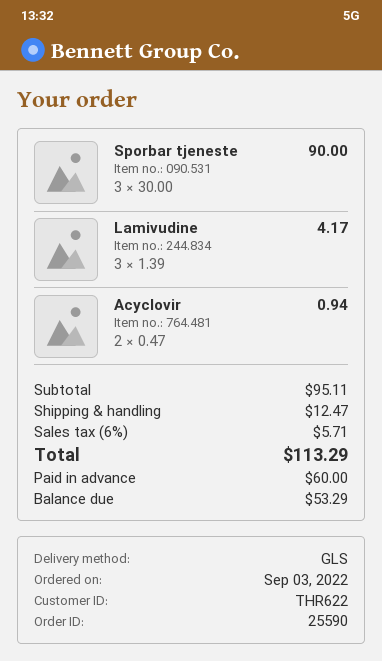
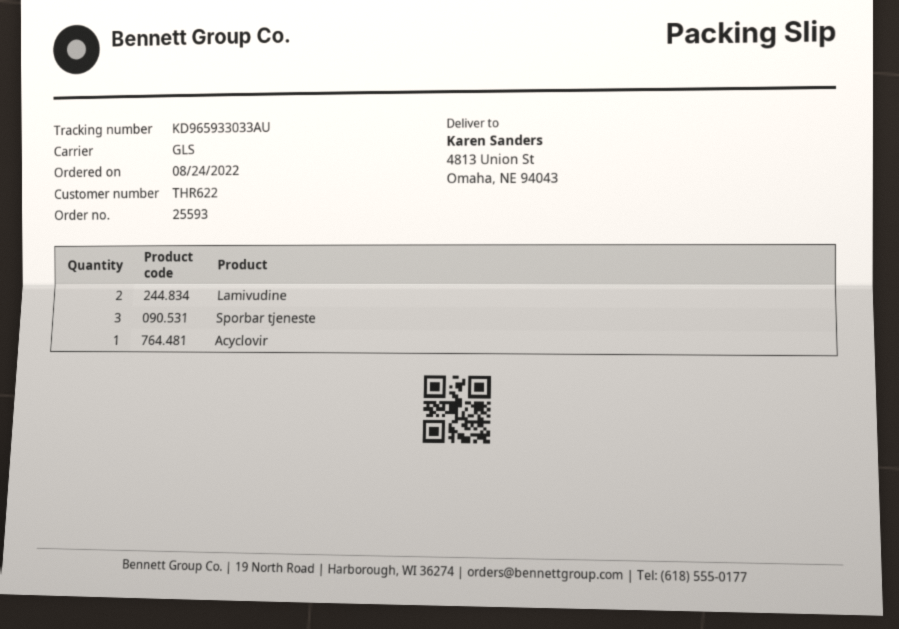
order number: 25590 -> 25593
order date: 2022-09-03 -> 2022-08-24
Lamivudine: 3 -> 2
Acyclovir: 2 -> 1

